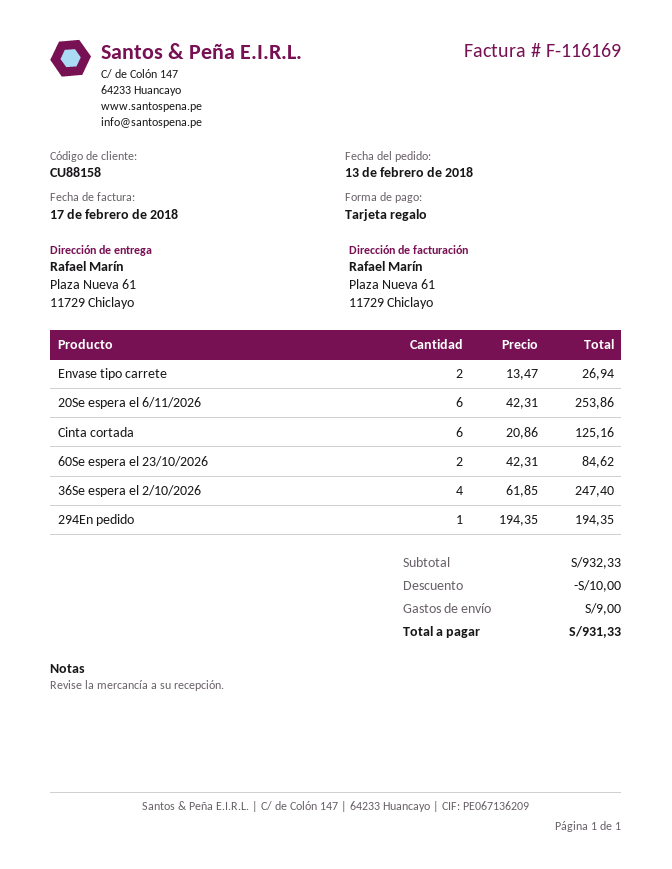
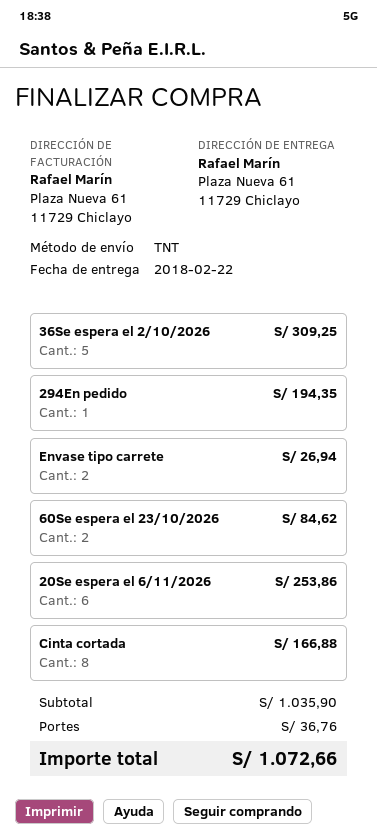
Cinta cortada: 6 for 125.16 -> 8 for 166.88
36Se espera el 2/10/2026: 4 for 247.40 -> 5 for 309.25
subtotal: 932.33 -> 1035.90
discount: 10.00 -> none
shipping: 9.00 -> 36.76
total: 931.33 -> 1072.66

